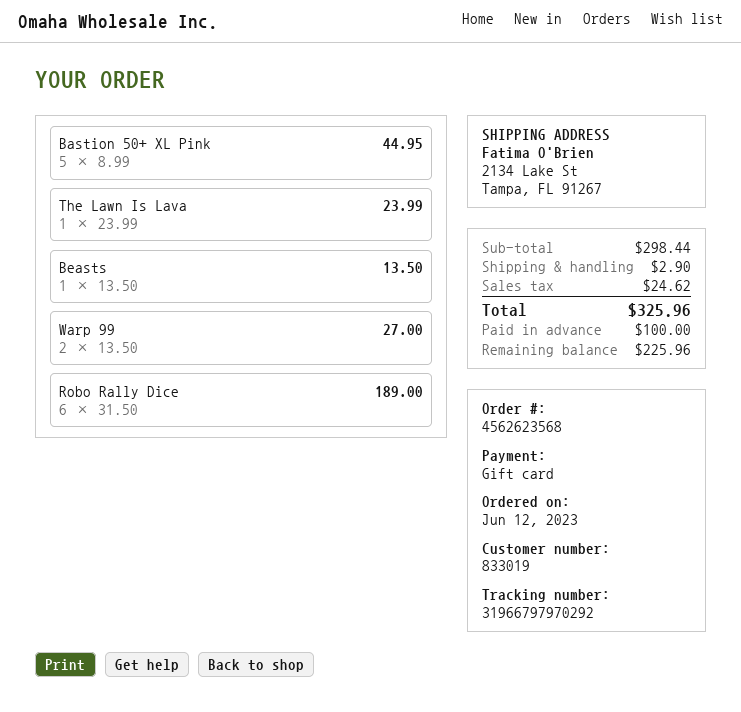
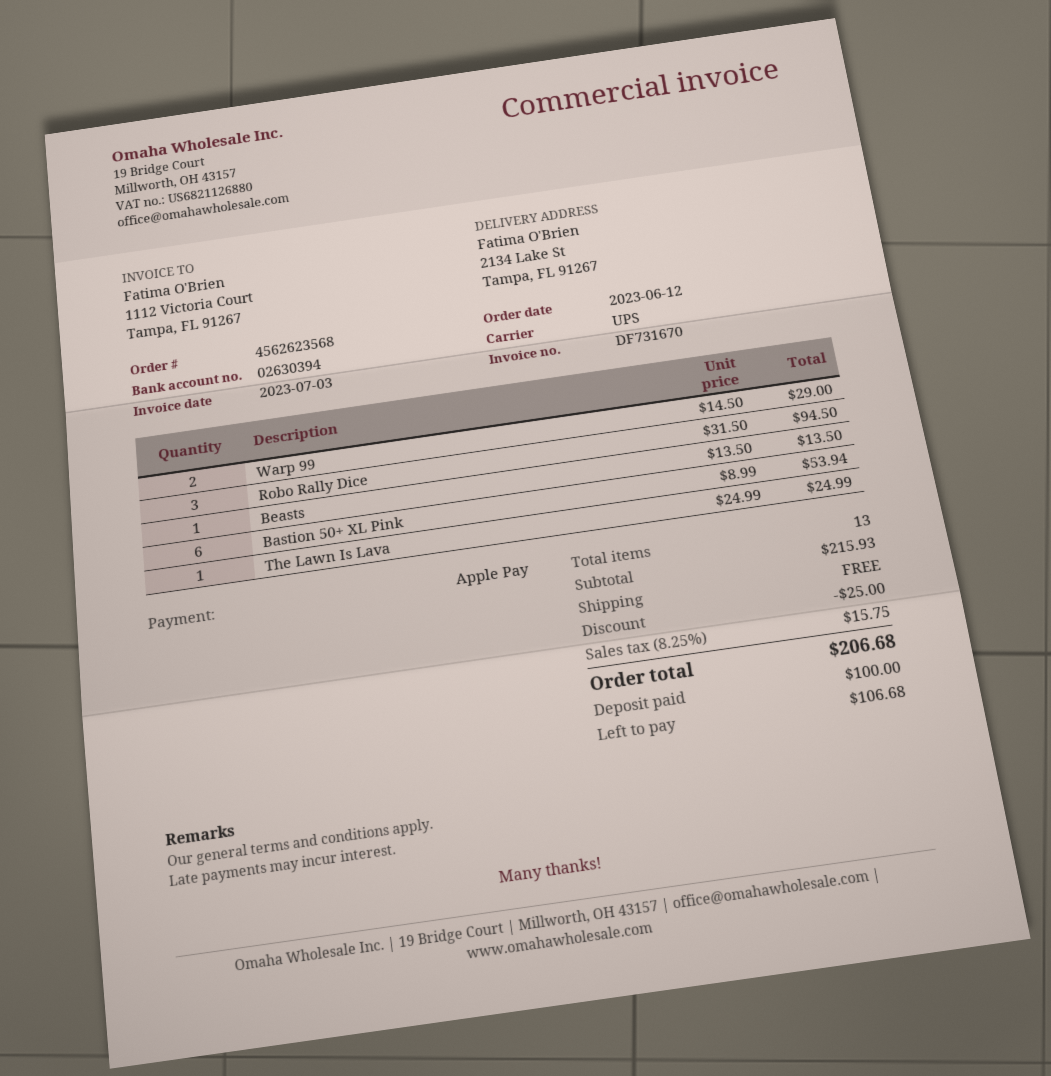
payment method: gift card -> Apple Pay
Bastion 50+ XL Pink: 5 x 8.99 = 44.95 -> 6 x 8.99 = 53.94
The Lawn Is Lava: 1 x 23.99 = 23.99 -> 1 x 24.99 = 24.99
Warp 99: 2 x 13.50 = 27.00 -> 2 x 14.50 = 29.00
Robo Rally Dice: 6 x 31.50 = 189.00 -> 3 x 31.50 = 94.50
subtotal: 298.44 -> 215.93
discount: none -> 25.00
shipping: 2.90 -> 0.00
tax: 24.62 -> 15.75
total: 325.96 -> 206.68
balance: 225.96 -> 106.68

